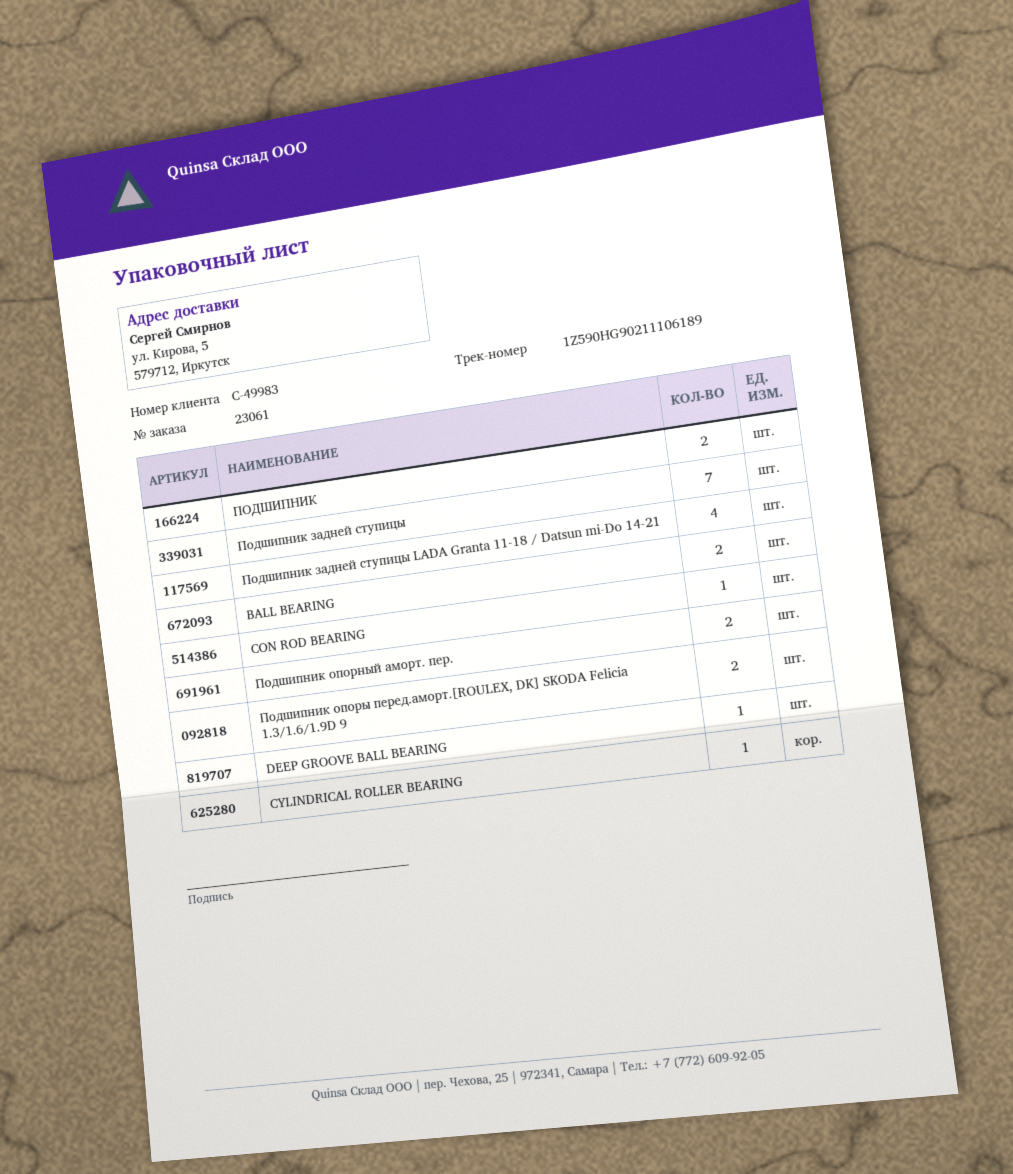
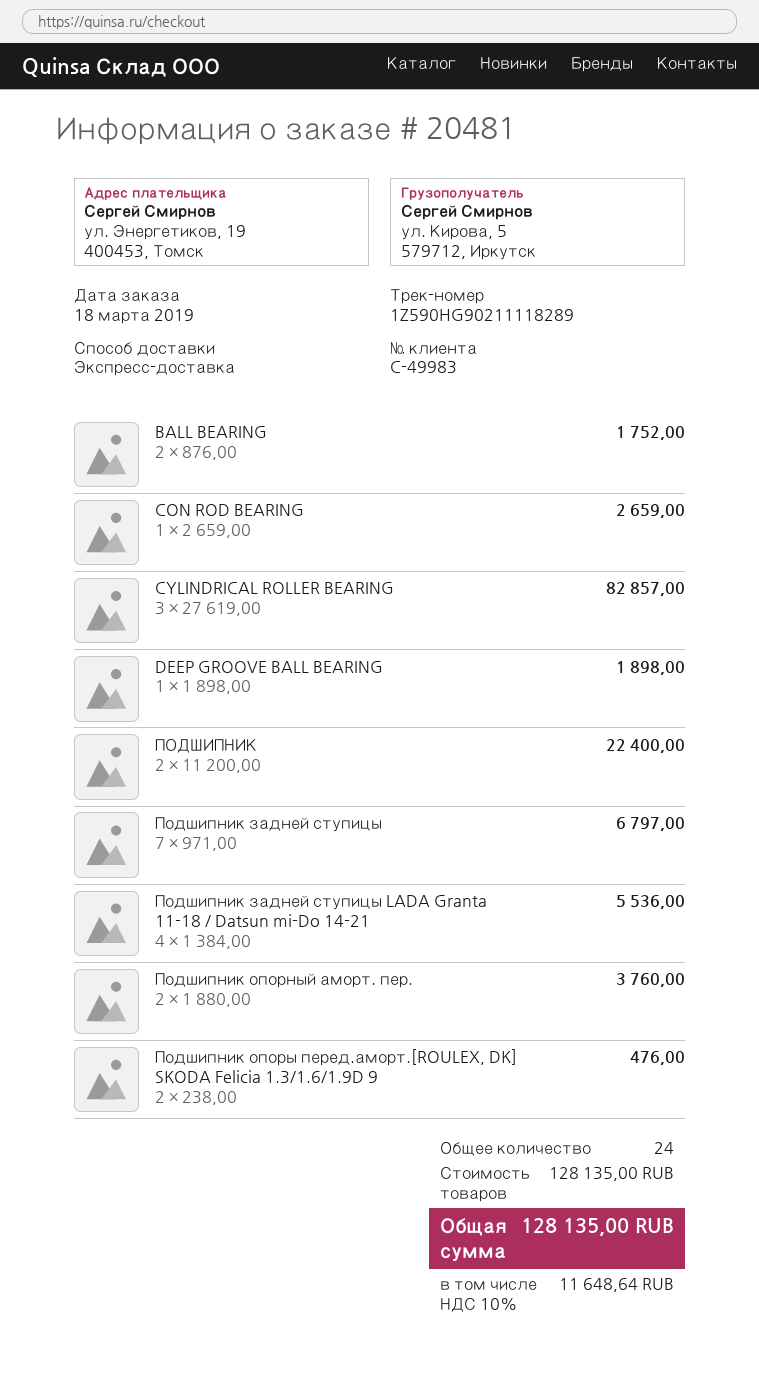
order number: 23061 -> 20481
tracking number: 1Z590HG90211106189 -> 1Z590HG90211118289
CYLINDRICAL ROLLER BEARING: 1 -> 3

